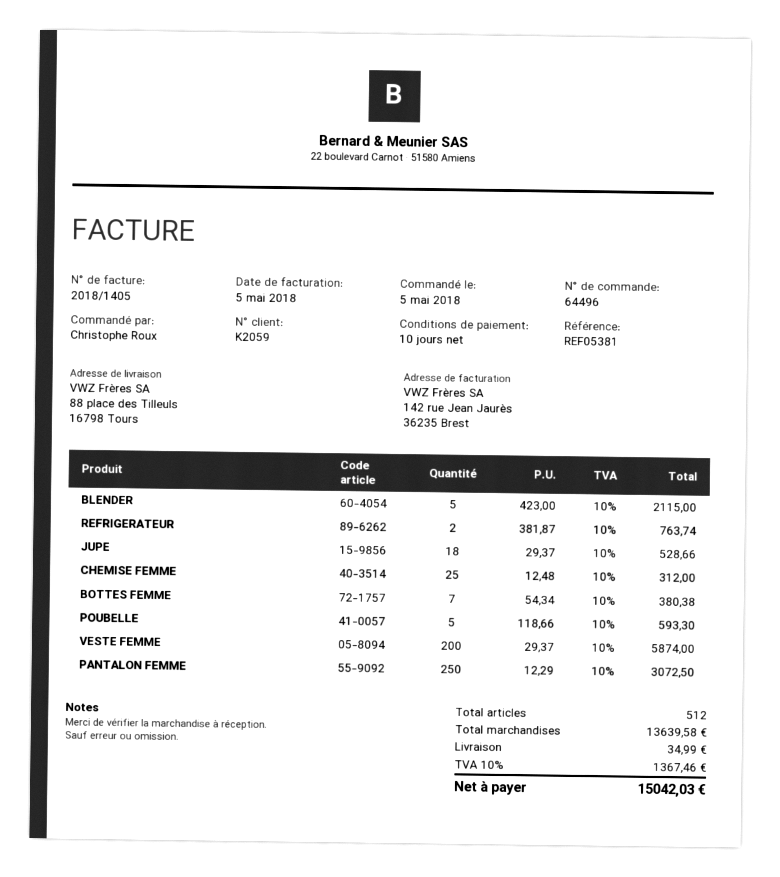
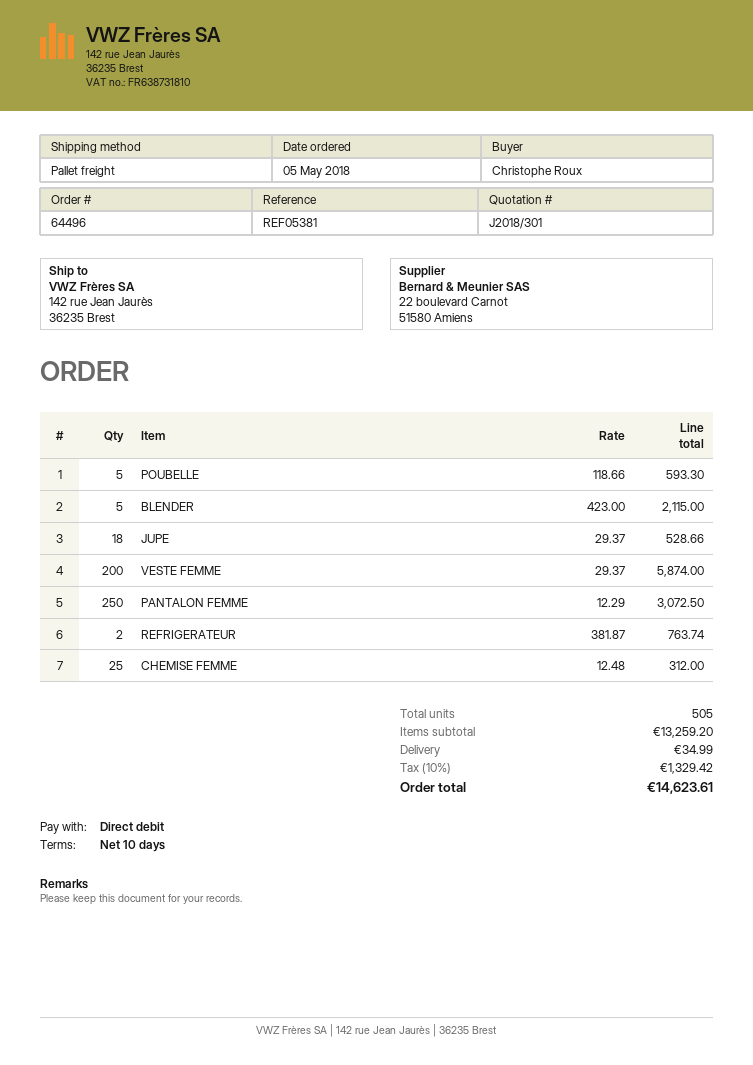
ship to: 88 place des Tilleuls, 16798 Tours -> 142 rue Jean Jaurès, 36235 Brest
BOTTES FEMME: 7 x 54.34 = 380.38 -> none
total quantity: 512 -> 505
subtotal: 13639.58 -> 13259.20
tax: 10% = 1367.46 -> 10% = 1329.42
total: 15042.03 -> 14623.61

